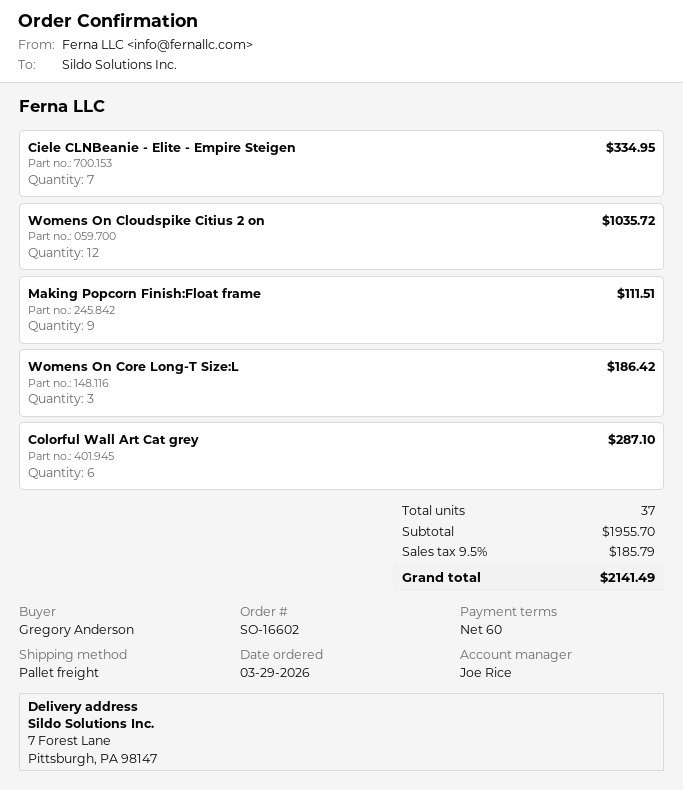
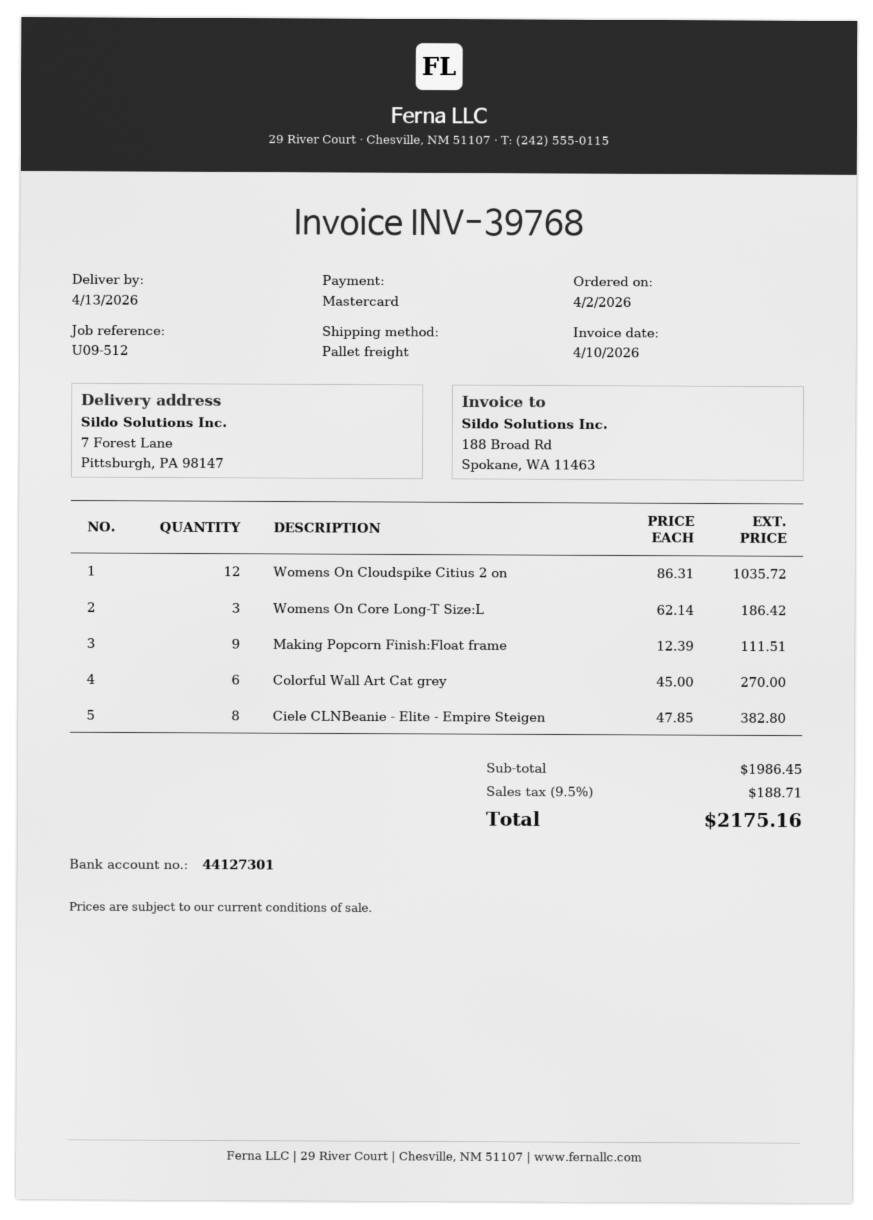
order date: 2026-03-29 -> 2026-04-02
Ciele CLNBeanie - Elite - Empire Steigen: 7 for 334.95 -> 8 for 382.80
Colorful Wall Art Cat grey: 6 for 287.10 -> 6 for 270.00
subtotal: 1955.70 -> 1986.45
tax: 9.5% = 185.79 -> 9.5% = 188.71
total: 2141.49 -> 2175.16

